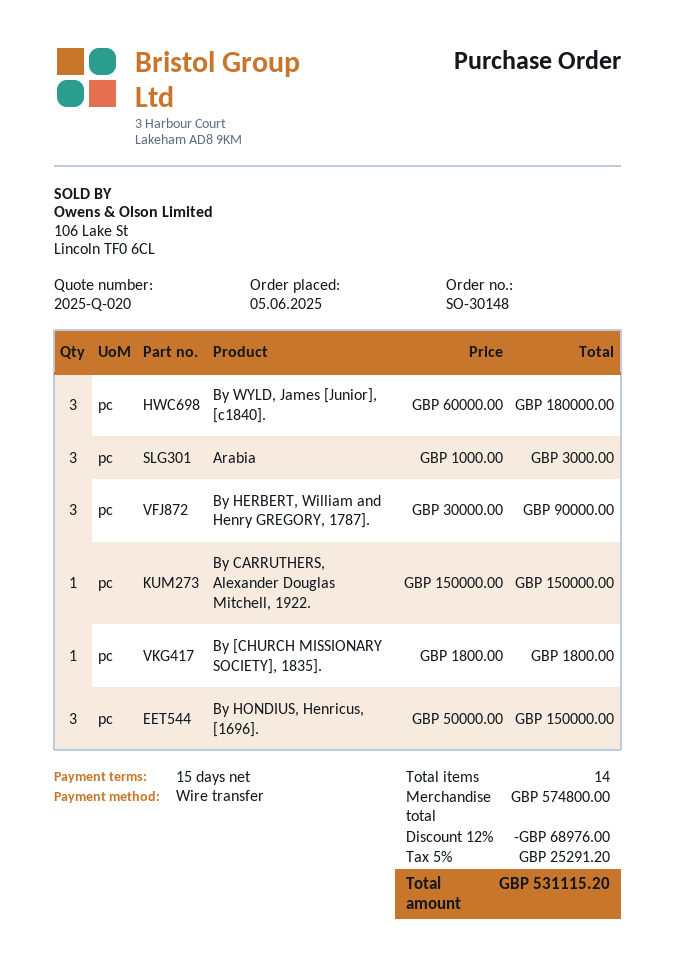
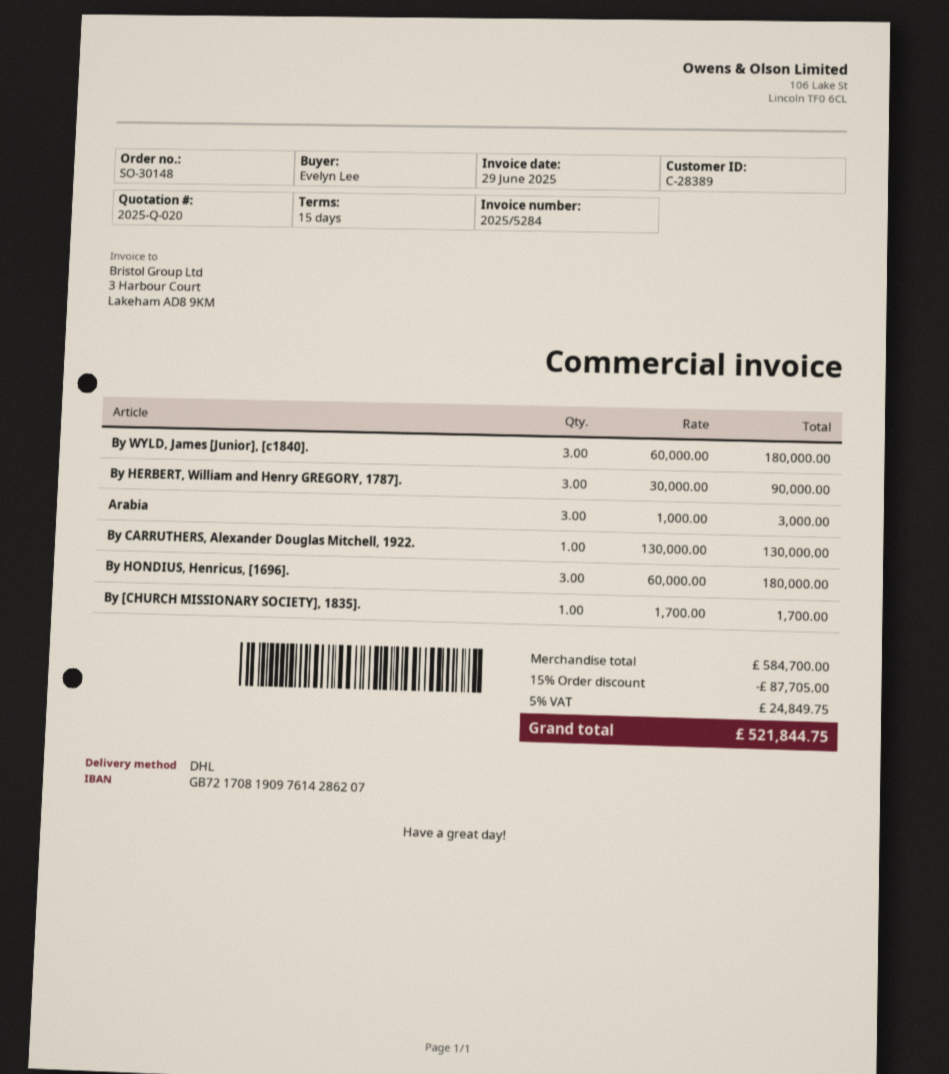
By CARRUTHERS, Alexander Douglas Mitchell, 1922.: 1 x 150000.00 = 150000.00 -> 1 x 130000.00 = 130000.00
By [CHURCH MISSIONARY SOCIETY], 1835].: 1 x 1800.00 = 1800.00 -> 1 x 1700.00 = 1700.00
By HONDIUS, Henricus, [1696].: 3 x 50000.00 = 150000.00 -> 3 x 60000.00 = 180000.00
subtotal: 574800.00 -> 584700.00
discount: 12% = 68976.00 -> 15% = 87705.00
tax: 5% = 25291.20 -> 5% = 24849.75
total: 531115.20 -> 521844.75

